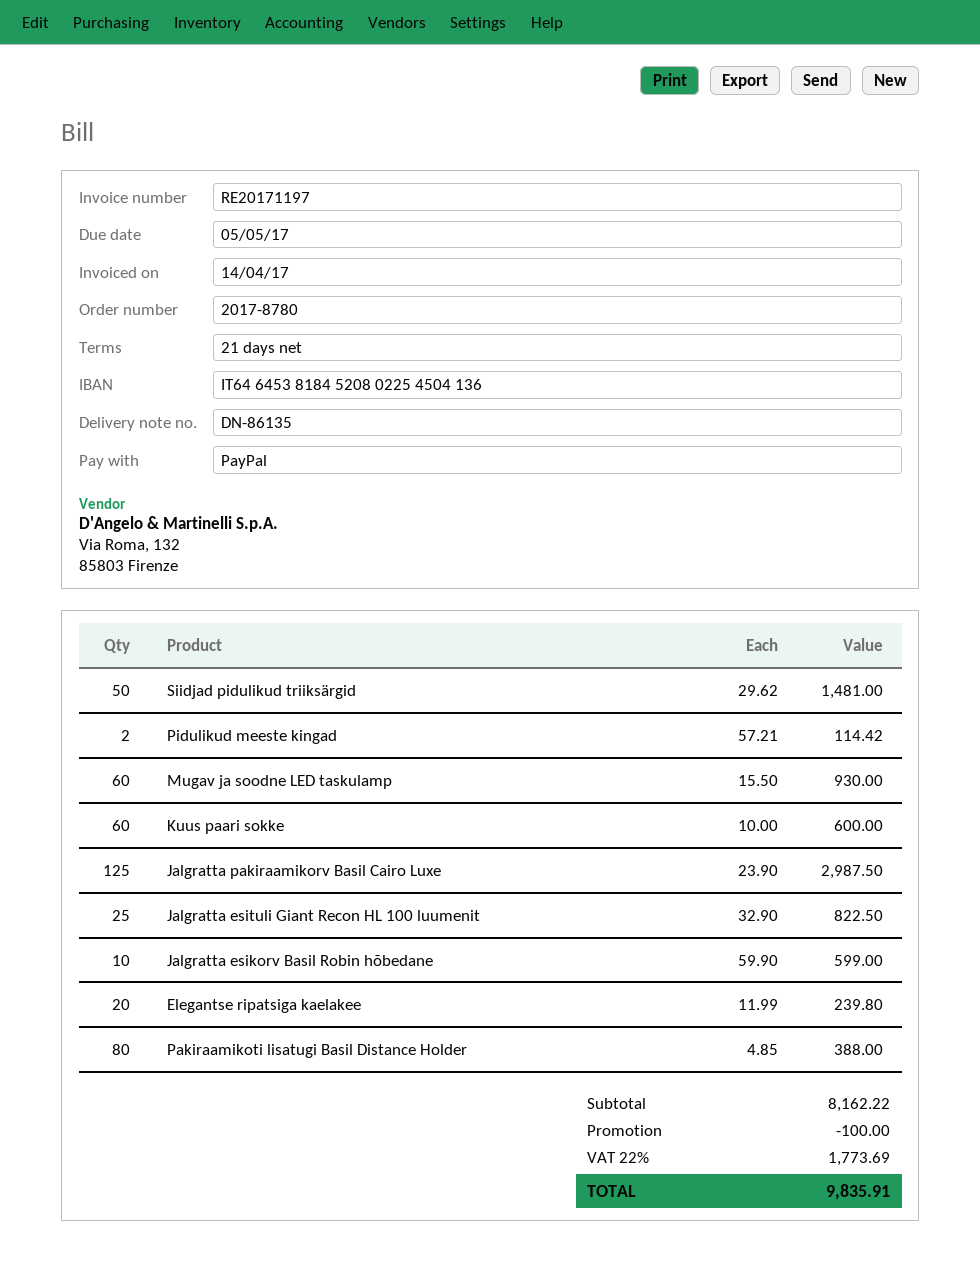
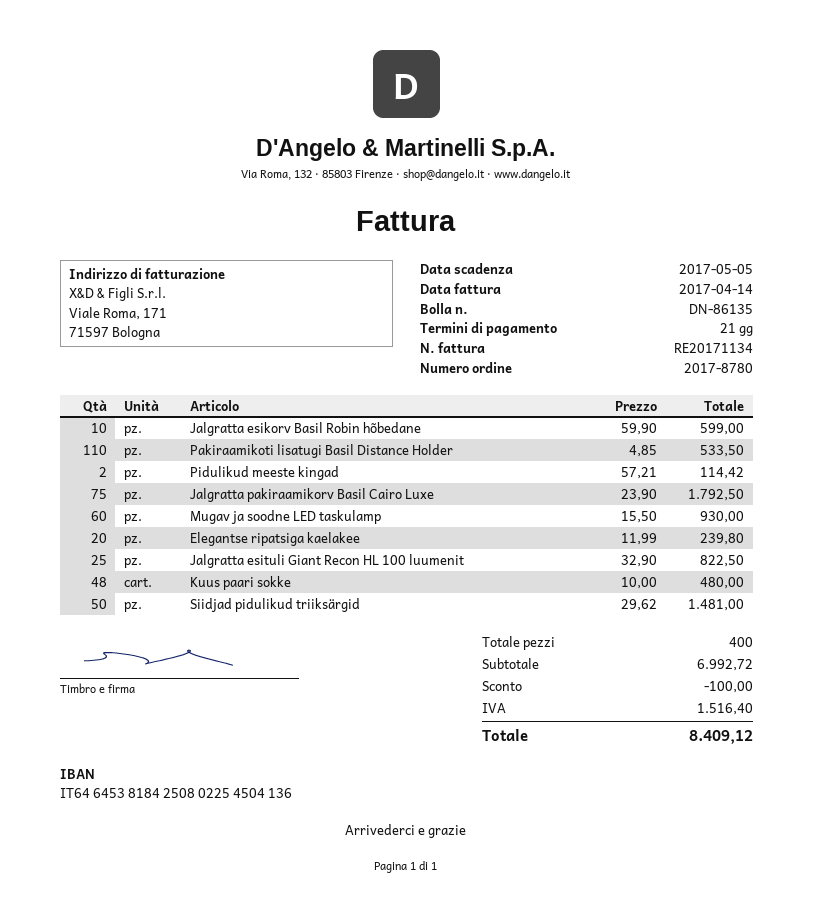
invoice number: RE20171197 -> RE20171134
bank account: IT6464538184520802254504136 -> IT6464538184250802254504136
Kuus paari sokke: 60 x 10.00 = 600.00 -> 48 x 10.00 = 480.00
Jalgratta pakiraamikorv Basil Cairo Luxe: 125 x 23.90 = 2987.50 -> 75 x 23.90 = 1792.50
Pakiraamikoti lisatugi Basil Distance Holder: 80 x 4.85 = 388.00 -> 110 x 4.85 = 533.50
subtotal: 8162.22 -> 6992.72
tax: 1773.69 -> 1516.40
total: 9835.91 -> 8409.12

